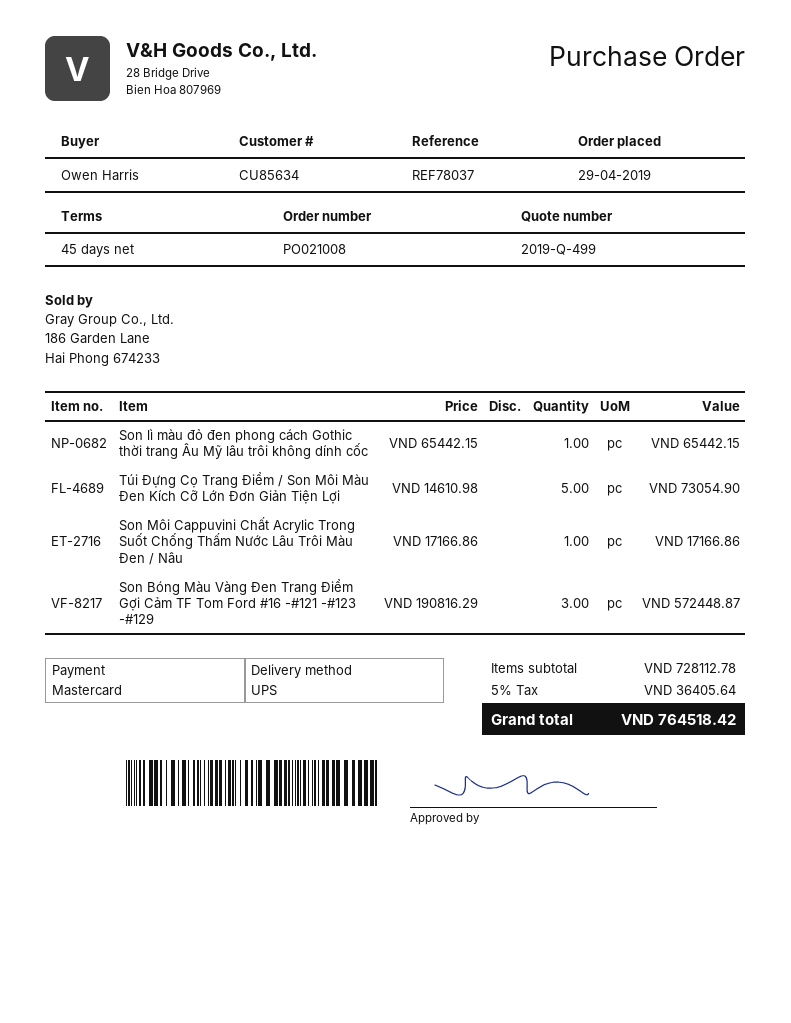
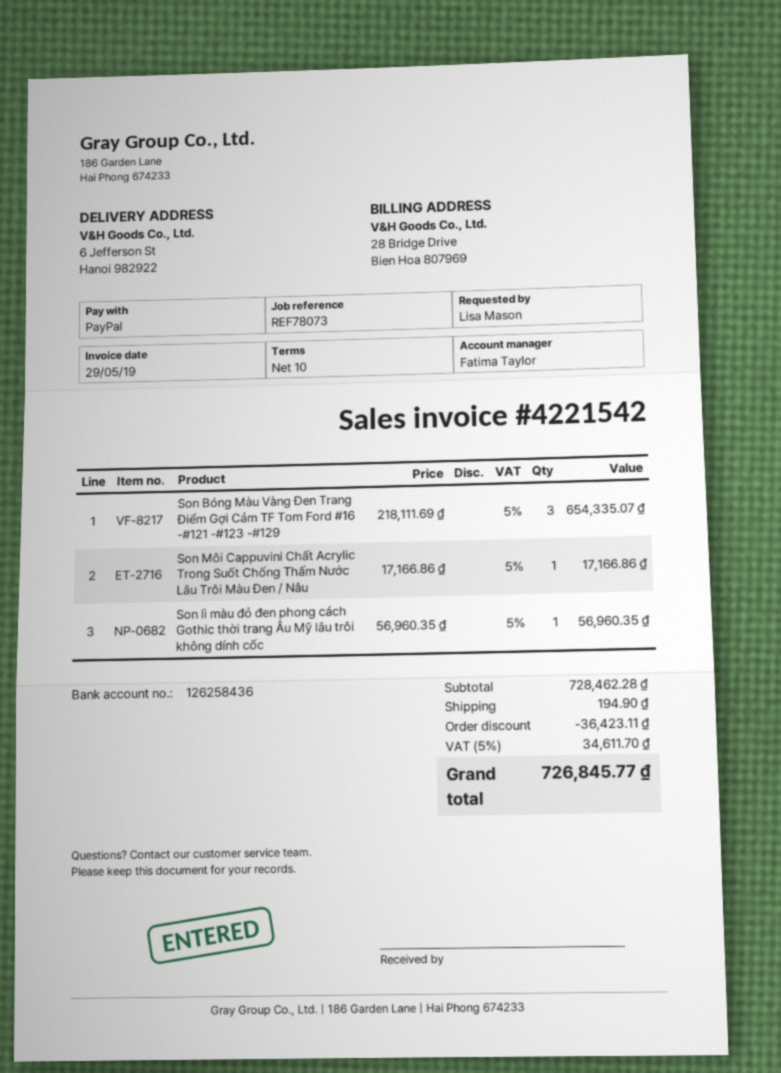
payment terms: 45 days -> 10 days
reference: REF78037 -> REF78073
ordered by: Owen Harris -> Lisa Mason
payment method: Mastercard -> PayPal
Son lì màu đỏ đen phong cách Gothic thời trang Âu Mỹ lâu trôi không dính cốc: 1 x 65442.15 = 65442.15 -> 1 x 56960.35 = 56960.35
Túi Đựng Cọ Trang Điểm / Son Môi Màu Đen Kích Cỡ Lớn Đơn Giản Tiện Lợi: 5 x 14610.98 = 73054.90 -> none
Son Bóng Màu Vàng Đen Trang Điểm Gợi Cảm TF Tom Ford #16 -#121 -#123 -#129: 3 x 190816.29 = 572448.87 -> 3 x 218111.69 = 654335.07
subtotal: 728112.78 -> 728462.28
discount: none -> 36423.11
shipping: none -> 194.90
tax: 5% = 36405.64 -> 5% = 34611.70
total: 764518.42 -> 726845.77

